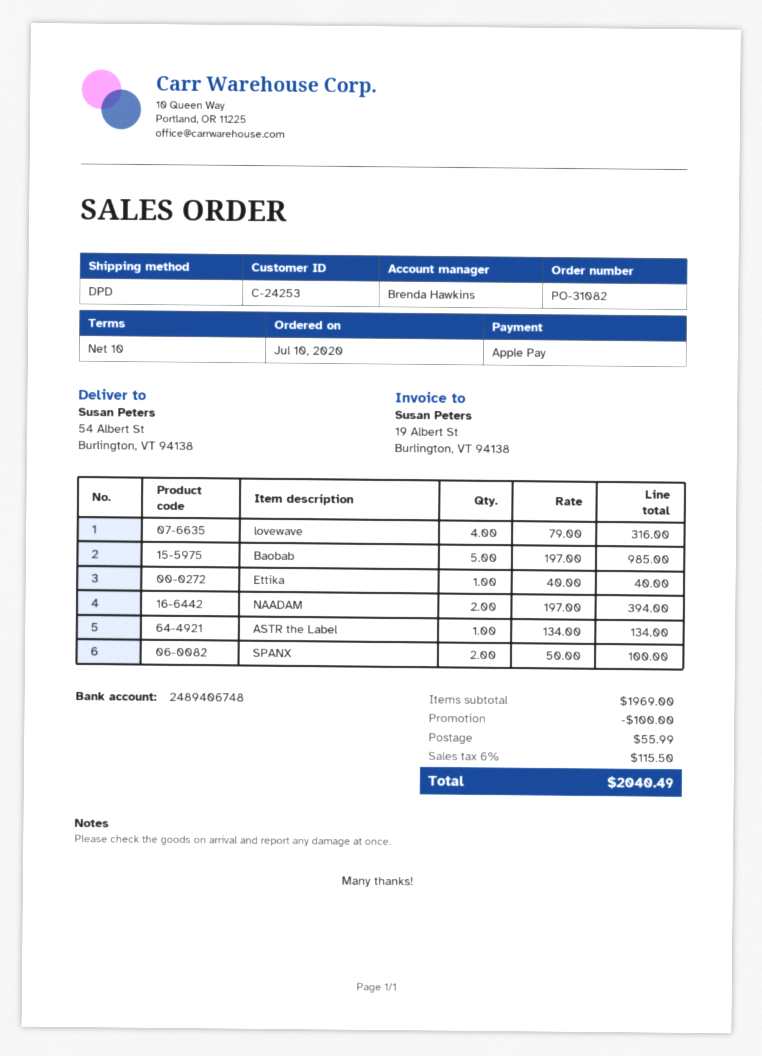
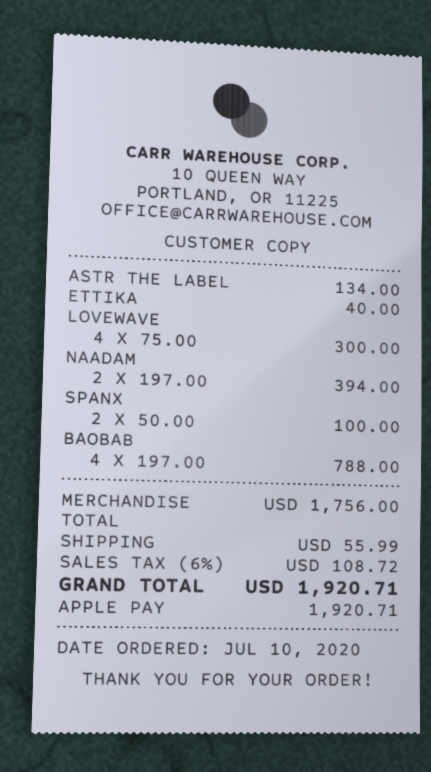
lovewave: 4 x 79.00 = 316.00 -> 4 x 75.00 = 300.00
Baobab: 5 x 197.00 = 985.00 -> 4 x 197.00 = 788.00
subtotal: 1969.00 -> 1756.00
discount: 100.00 -> none
tax: 6% = 115.50 -> 6% = 108.72
total: 2040.49 -> 1920.71

